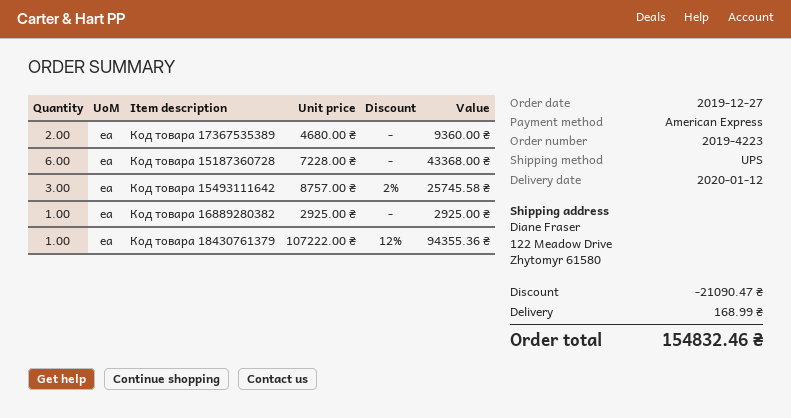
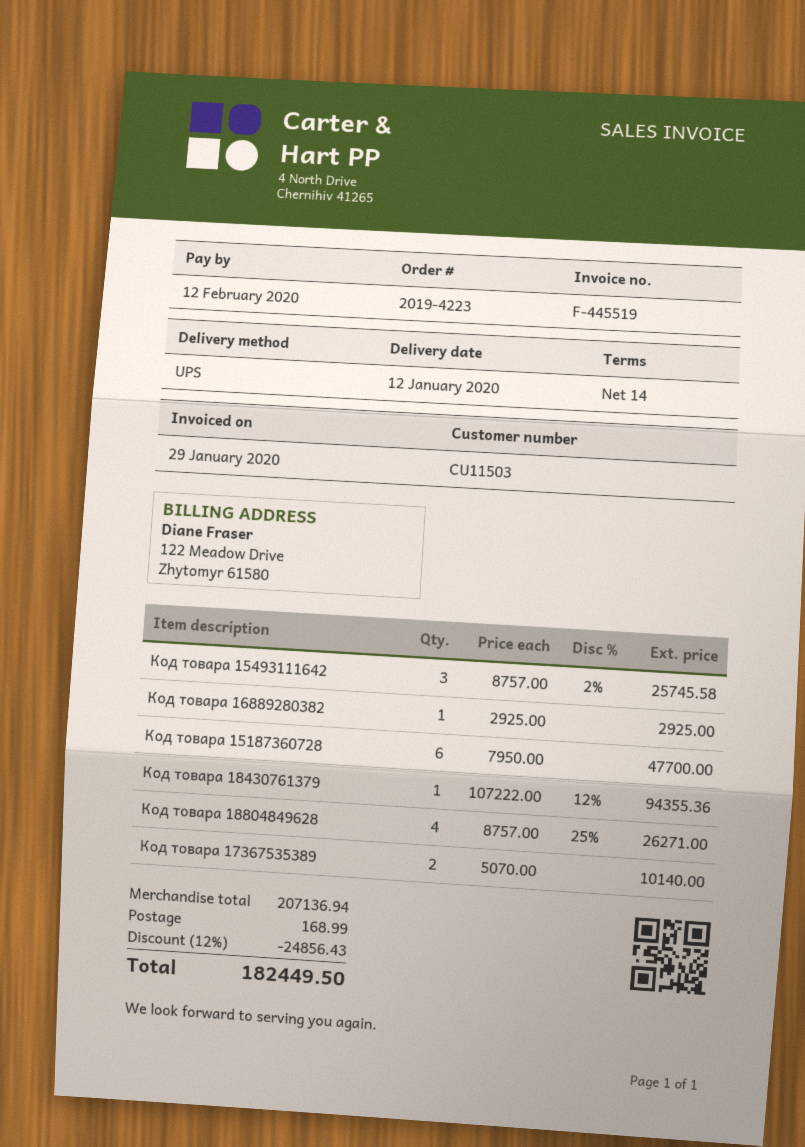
Код товара 17367535389: 2 x 4680.00 = 9360.00 -> 2 x 5070.00 = 10140.00
Код товара 15187360728: 6 x 7228.00 = 43368.00 -> 6 x 7950.00 = 47700.00
Код товара 18804849628: none -> 4 x 8757.00 - 25% = 26271.00
discount: 21090.47 -> 24856.43
total: 154832.46 -> 182449.50

